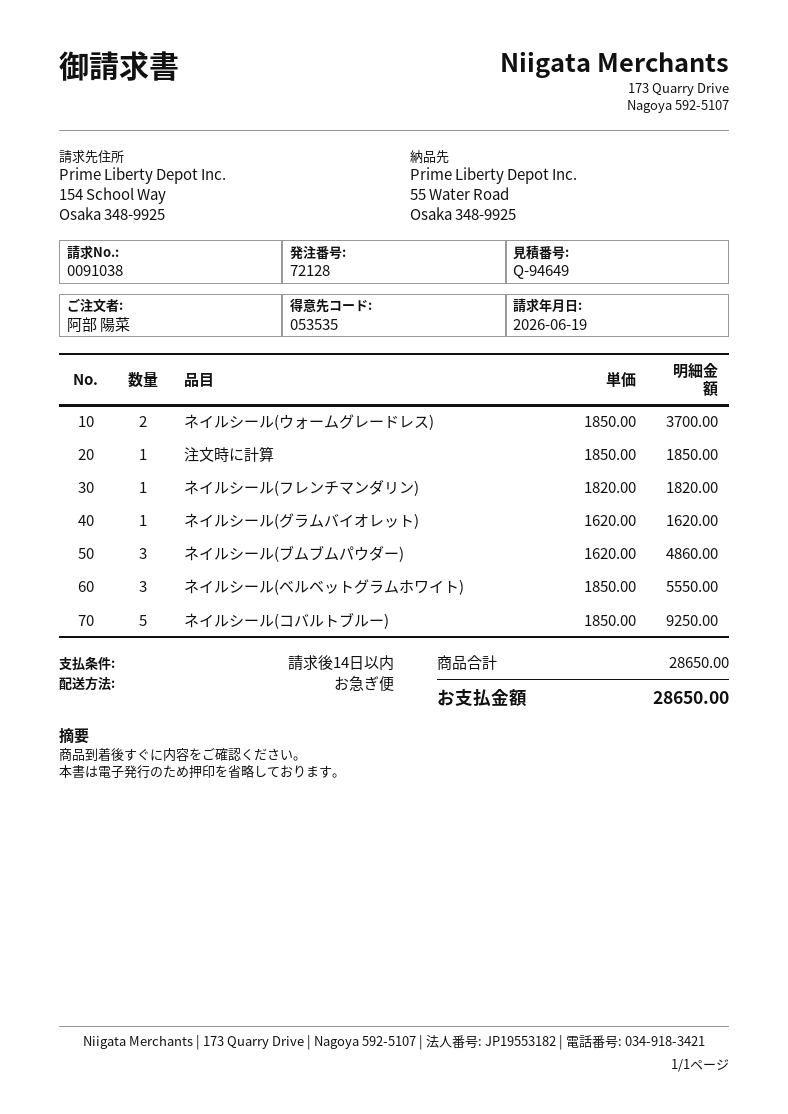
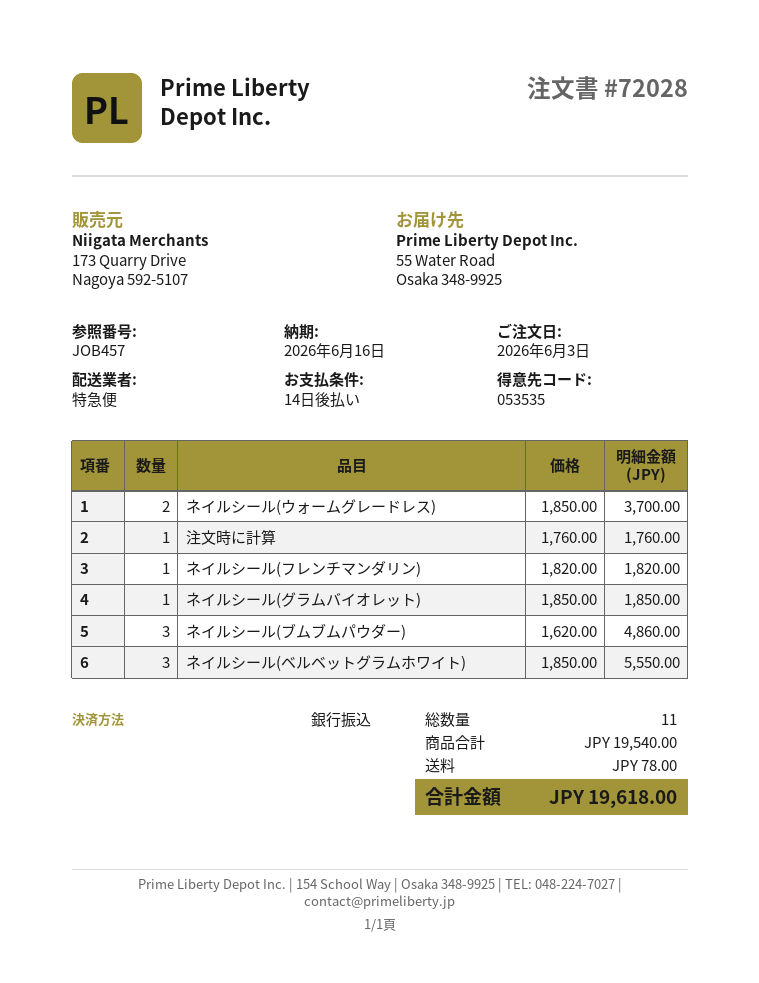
order number: 72128 -> 72028
注文時に計算: 1 x 1850.00 = 1850.00 -> 1 x 1760.00 = 1760.00
ネイルシール(グラムバイオレット): 1 x 1620.00 = 1620.00 -> 1 x 1850.00 = 1850.00
ネイルシール(コバルトブルー): 5 x 1850.00 = 9250.00 -> none
subtotal: 28650.00 -> 19540.00
shipping: none -> 78.00
total: 28650.00 -> 19618.00

